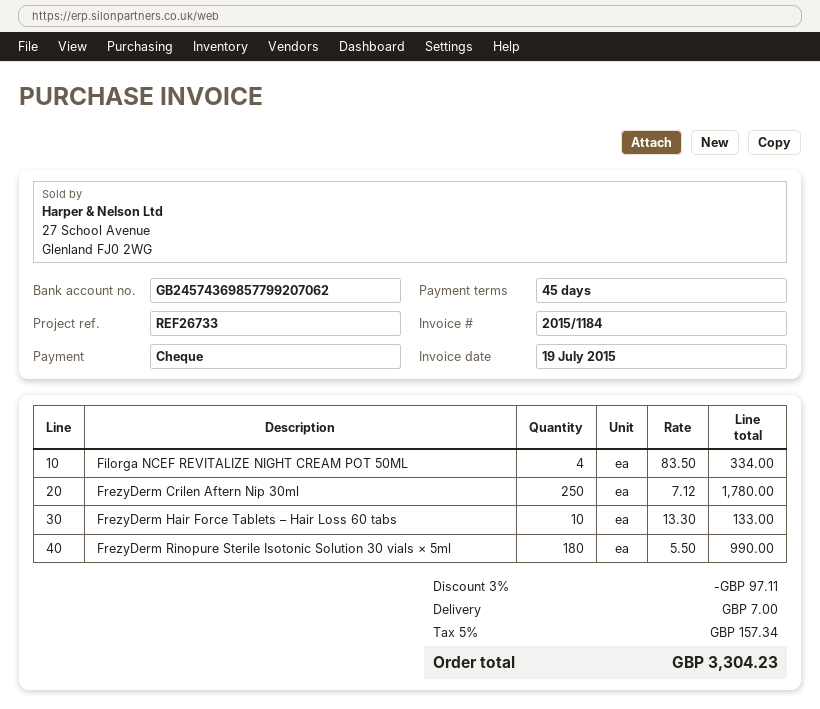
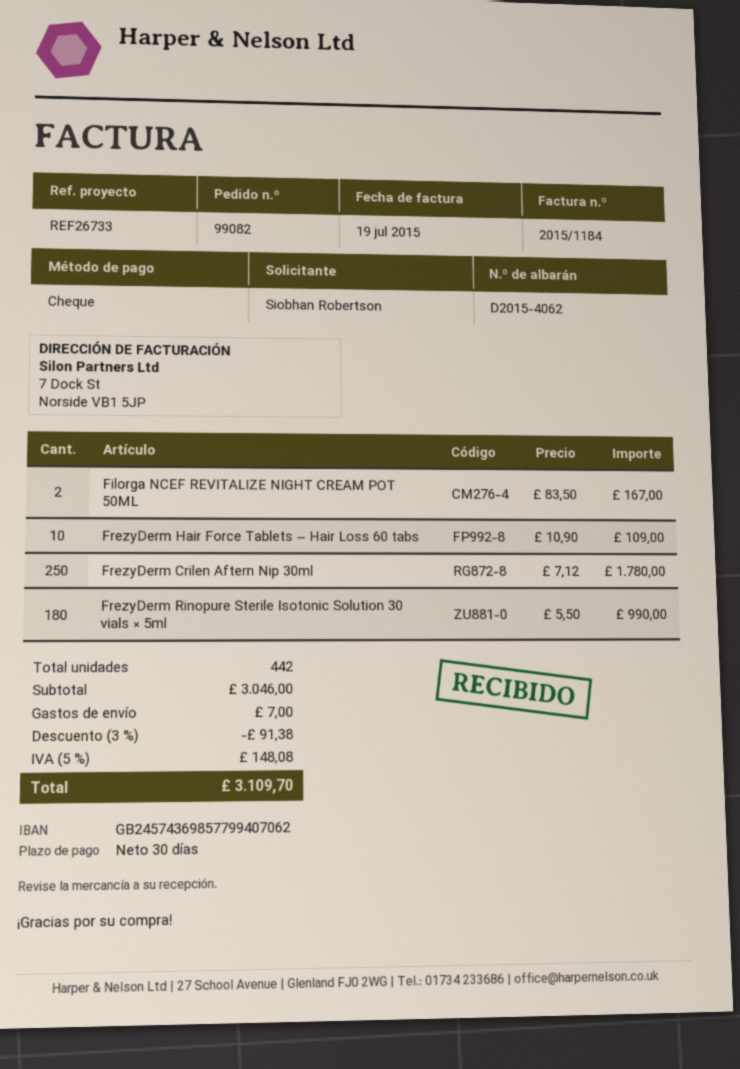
payment terms: 45 days -> 30 days
bank account: GB24574369857799207062 -> GB24574369857799407062
Filorga NCEF REVITALIZE NIGHT CREAM POT 50ML: 4 x 83.50 = 334.00 -> 2 x 83.50 = 167.00
FrezyDerm Hair Force Tablets – Hair Loss 60 tabs: 10 x 13.30 = 133.00 -> 10 x 10.90 = 109.00
discount: 3% = 97.11 -> 3% = 91.38
tax: 5% = 157.34 -> 5% = 148.08
total: 3304.23 -> 3109.70

